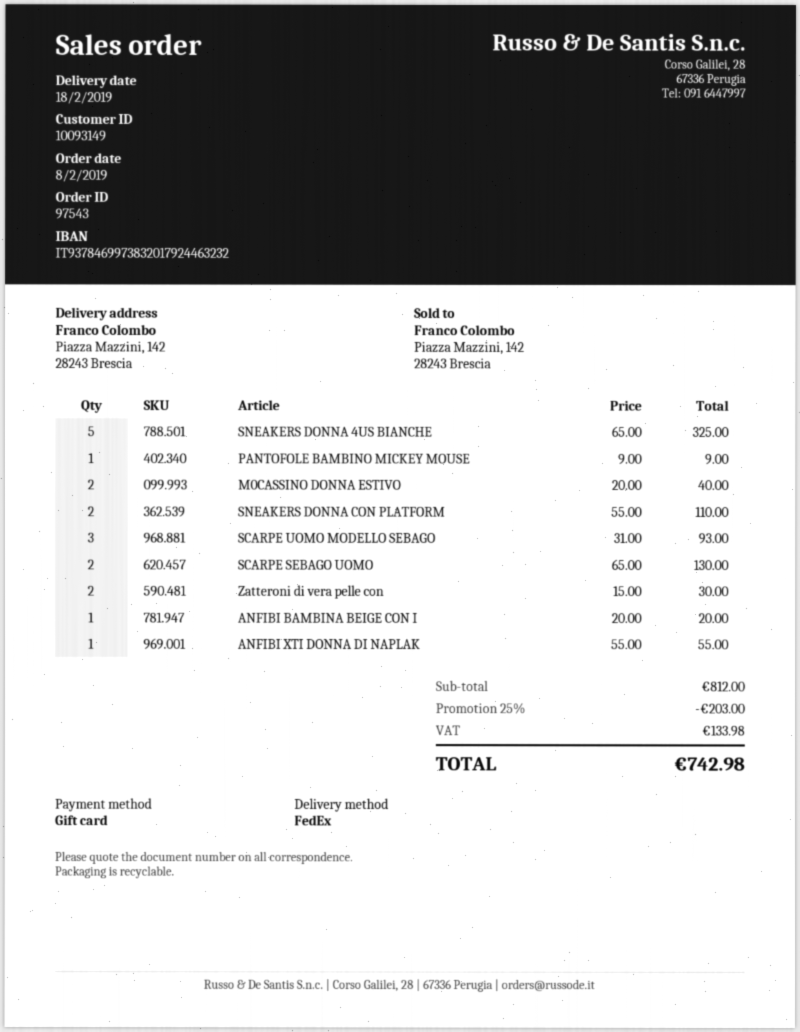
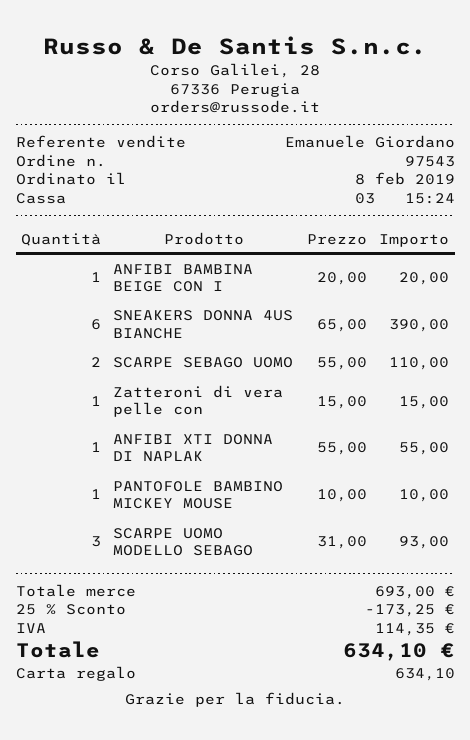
SNEAKERS DONNA 4US BIANCHE: 5 x 65.00 = 325.00 -> 6 x 65.00 = 390.00
PANTOFOLE BAMBINO MICKEY MOUSE: 1 x 9.00 = 9.00 -> 1 x 10.00 = 10.00
M0CASSINO DONNA ESTIVO: 2 x 20.00 = 40.00 -> none
SNEAKERS DONNA CON PLATFORM: 2 x 55.00 = 110.00 -> none
SCARPE SEBAGO UOMO: 2 x 65.00 = 130.00 -> 2 x 55.00 = 110.00
Zatteroni di vera pelle con: 2 x 15.00 = 30.00 -> 1 x 15.00 = 15.00
subtotal: 812.00 -> 693.00
discount: 25% = 203.00 -> 25% = 173.25
tax: 133.98 -> 114.35
total: 742.98 -> 634.10

